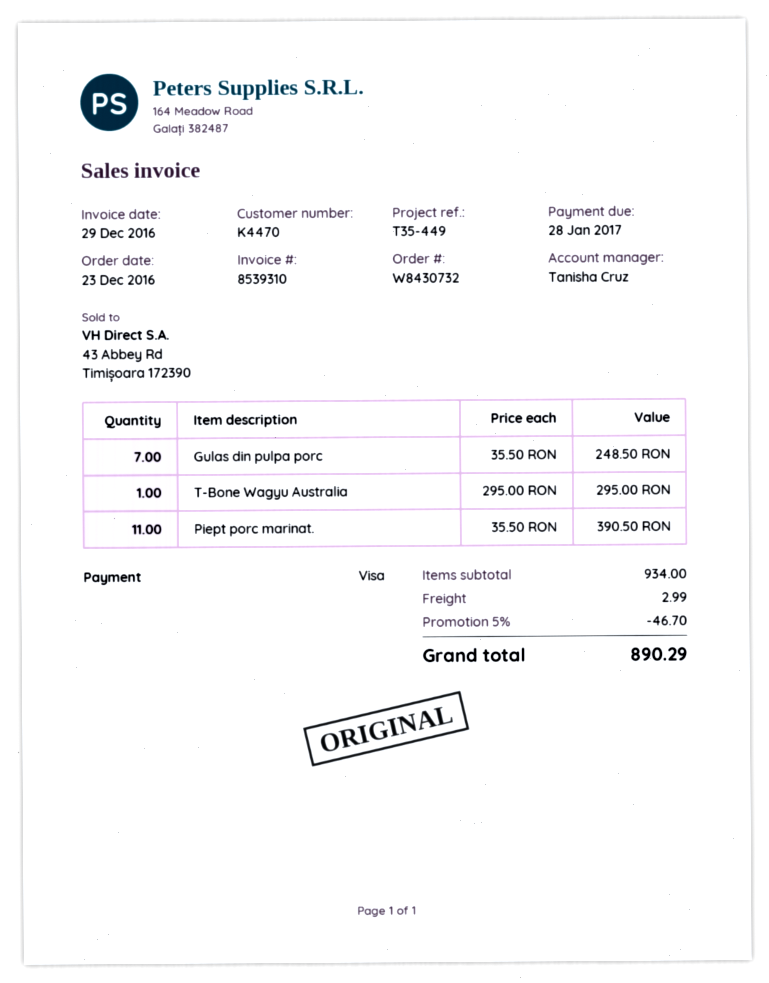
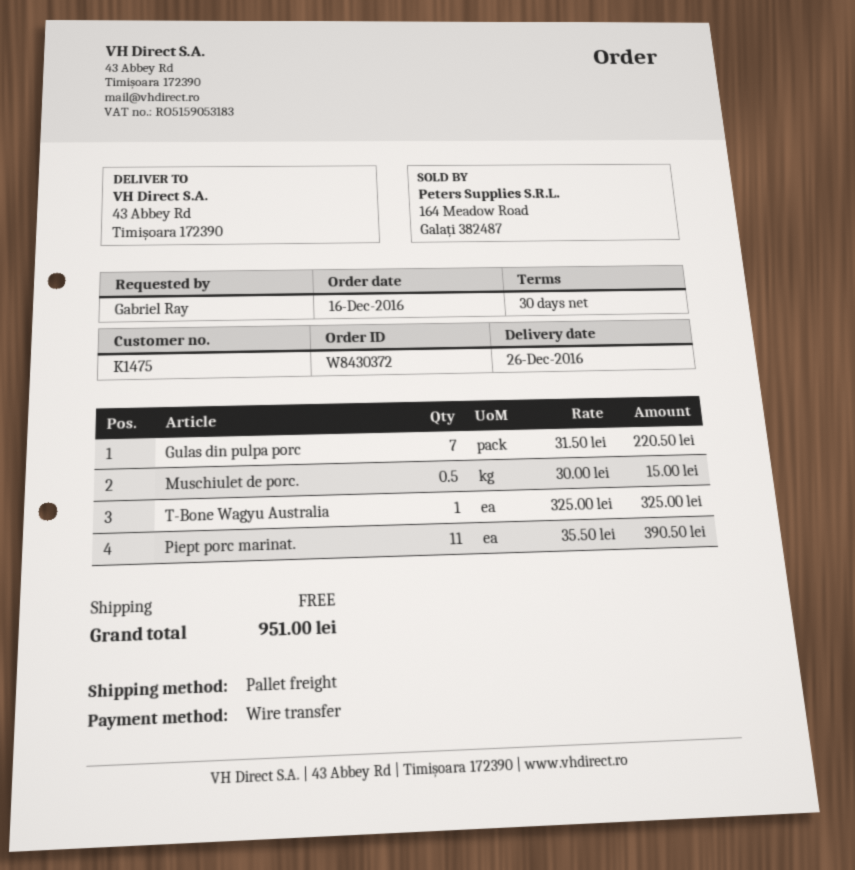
order number: W8430732 -> W8430372
order date: 2016-12-23 -> 2016-12-16
customer number: K4470 -> K1475
payment method: Visa -> bank transfer
Gulas din pulpa porc: 7 x 35.50 = 248.50 -> 7 x 31.50 = 220.50
T-Bone Wagyu Australia: 1 x 295.00 = 295.00 -> 1 x 325.00 = 325.00
Muschiulet de porc.: none -> 0.5 x 30.00 = 15.00
discount: 5% = 46.70 -> none
shipping: 2.99 -> 0.00
total: 890.29 -> 951.00

